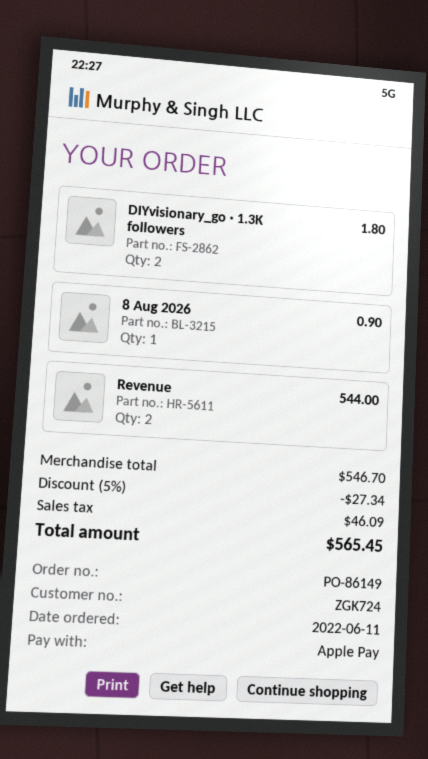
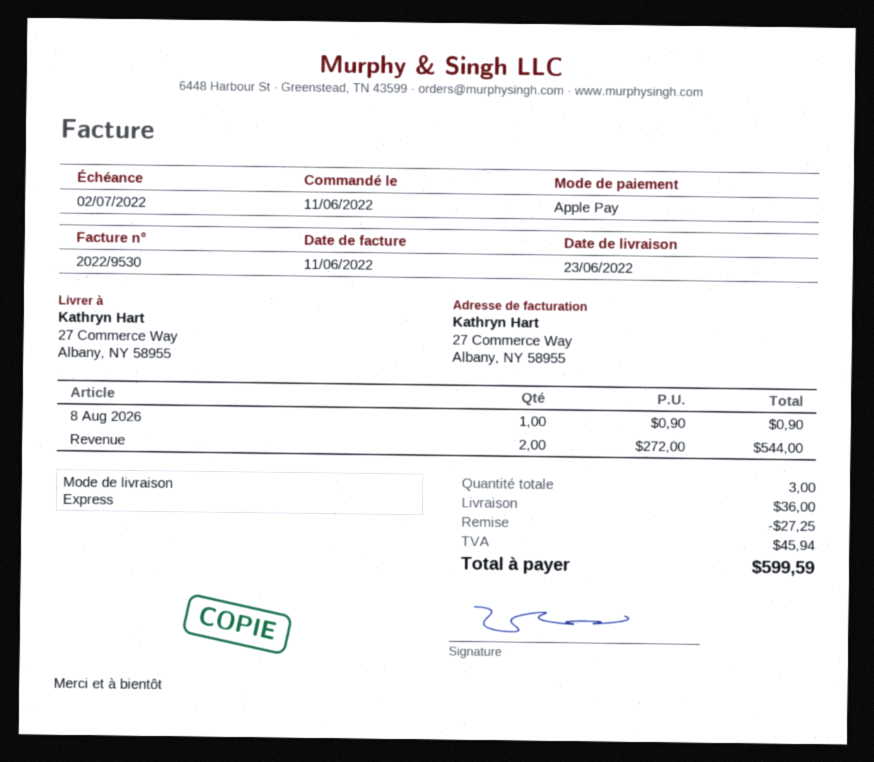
DIYvisionary_go · 1.3K followers: 2 for 1.80 -> none
discount: 27.34 -> 27.25
shipping: none -> 36.00
tax: 46.09 -> 45.94
total: 565.45 -> 599.59

